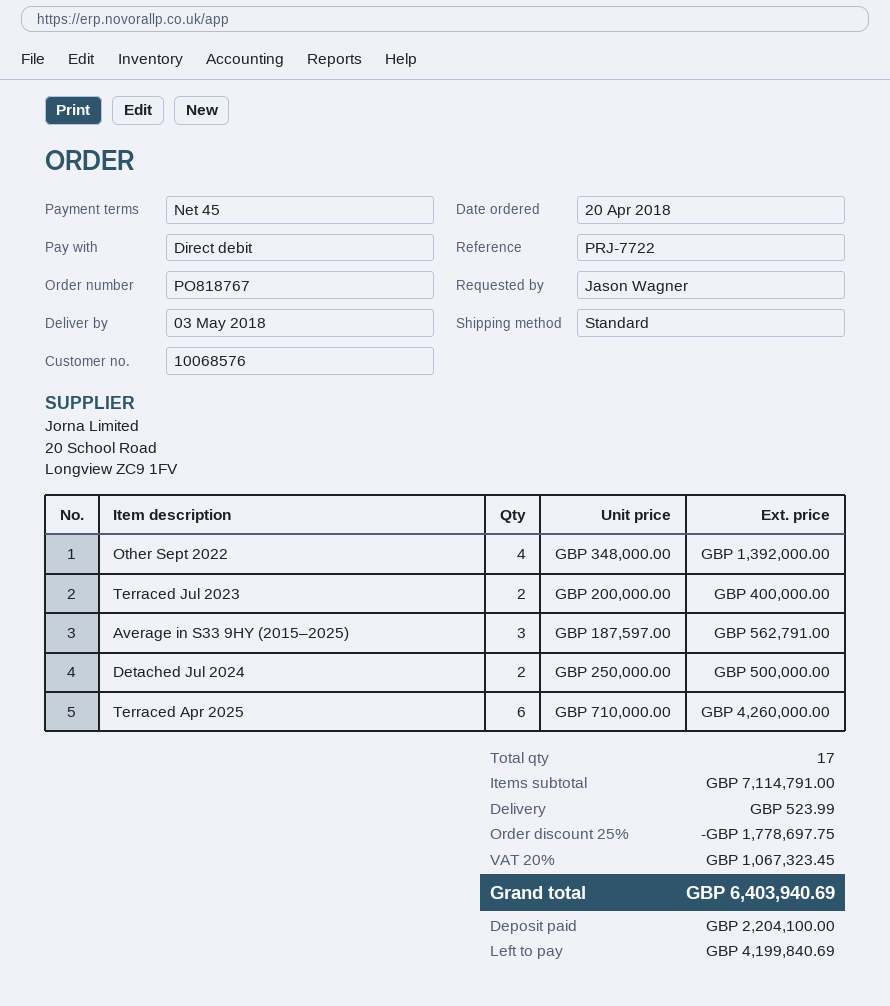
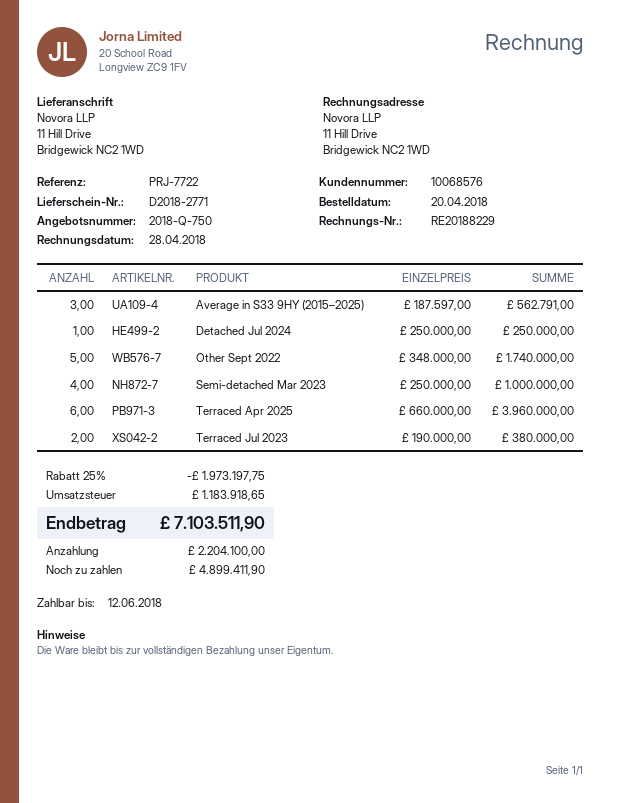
Other Sept 2022: 4 x 348000.00 = 1392000.00 -> 5 x 348000.00 = 1740000.00
Terraced Jul 2023: 2 x 200000.00 = 400000.00 -> 2 x 190000.00 = 380000.00
Detached Jul 2024: 2 x 250000.00 = 500000.00 -> 1 x 250000.00 = 250000.00
Terraced Apr 2025: 6 x 710000.00 = 4260000.00 -> 6 x 660000.00 = 3960000.00
Semi-detached Mar 2023: none -> 4 x 250000.00 = 1000000.00
discount: 25% = 1778697.75 -> 25% = 1973197.75
shipping: 523.99 -> none
tax: 1067323.45 -> 1183918.65
total: 6403940.69 -> 7103511.90
balance: 4199840.69 -> 4899411.90

